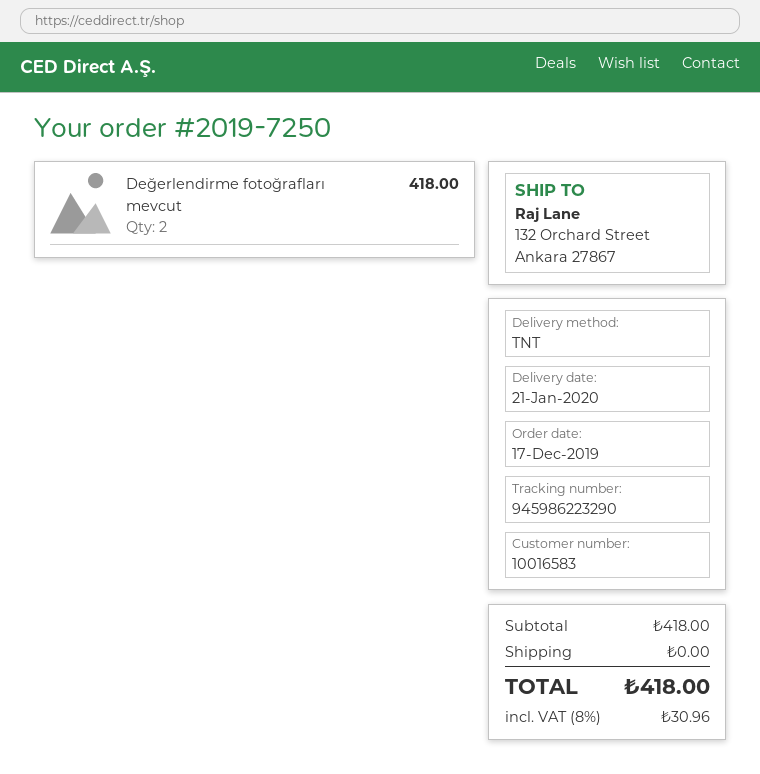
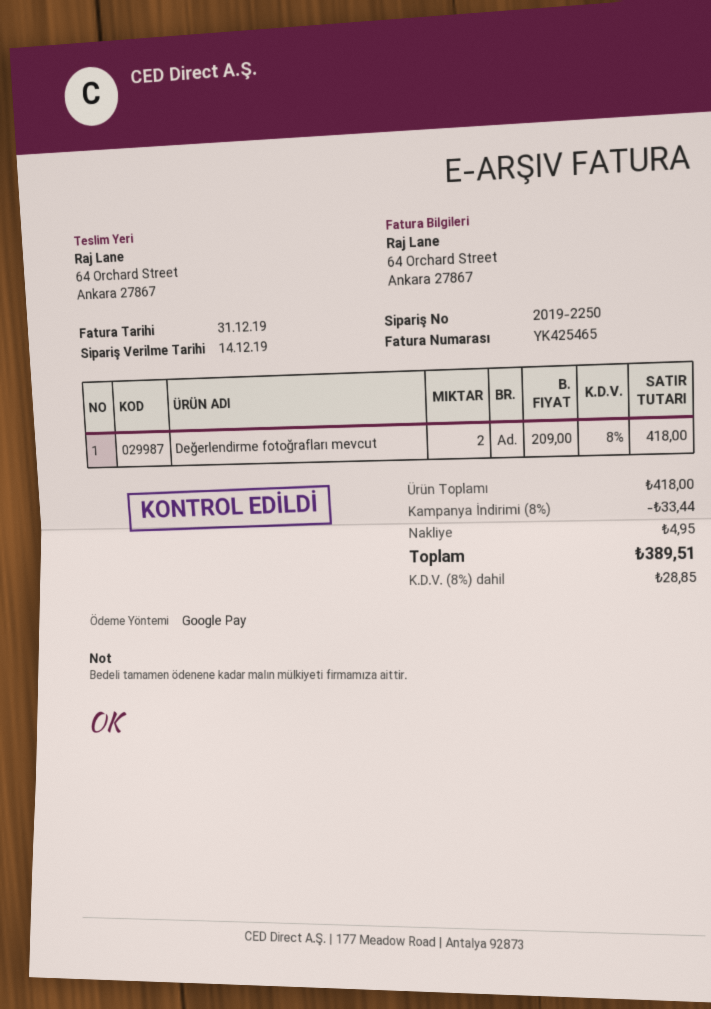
order number: 2019-7250 -> 2019-2250
order date: 2019-12-17 -> 2019-12-14
ship to: 132 Orchard Street, Ankara 27867 -> 64 Orchard Street, Ankara 27867
discount: none -> 8% = 33.44
shipping: 0.00 -> 4.95
tax: 8% = 30.96 -> 8% = 28.85
total: 418.00 -> 389.51

